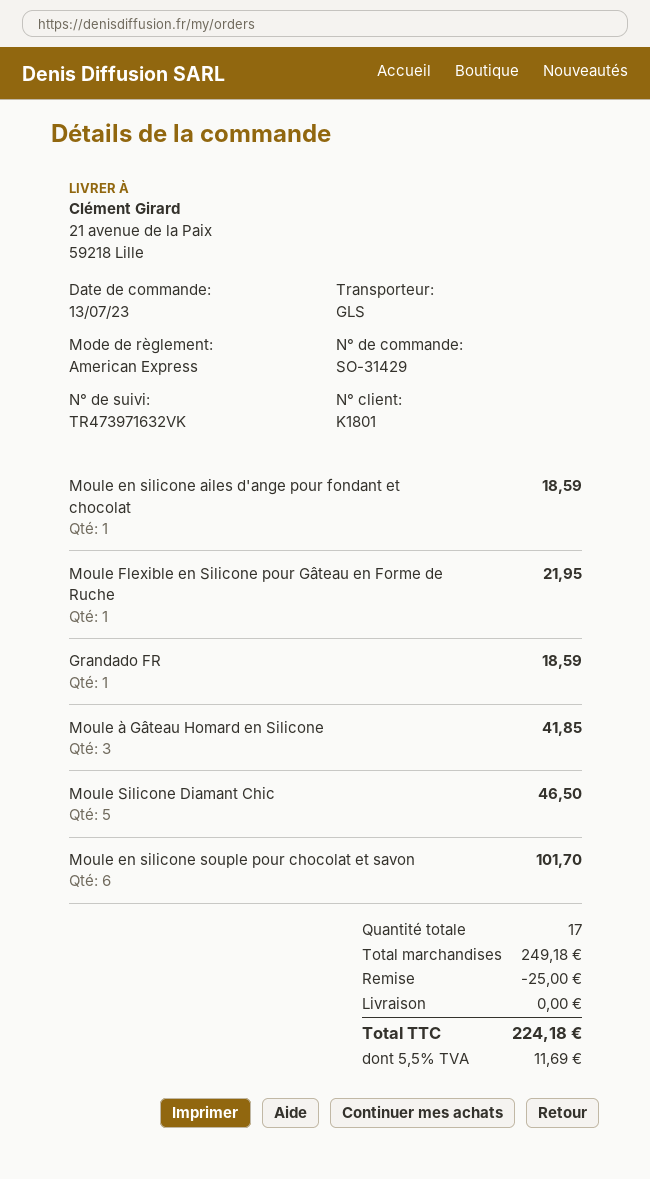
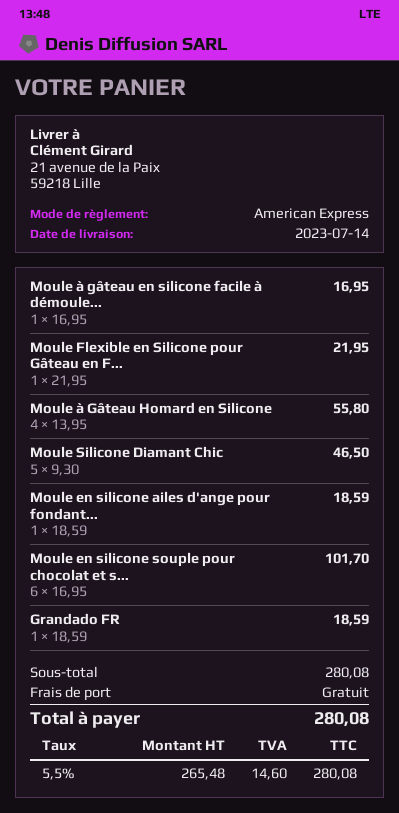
Moule à Gâteau Homard en Silicone: 3 for 41.85 -> 4 for 55.80
Moule à gâteau en silicone facile à démoule...: none -> 1 for 16.95
subtotal: 249.18 -> 280.08
discount: 25.00 -> none
tax: 5.5% = 11.69 -> 5.5% = 14.60
total: 224.18 -> 280.08

